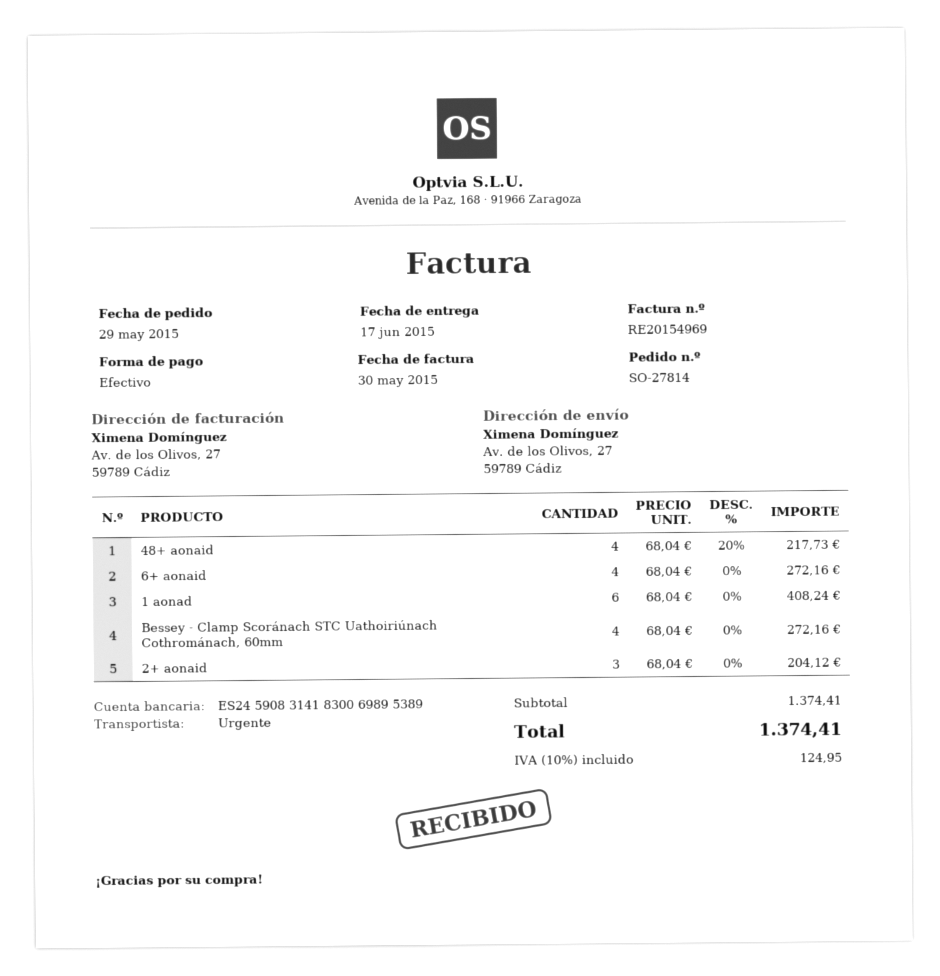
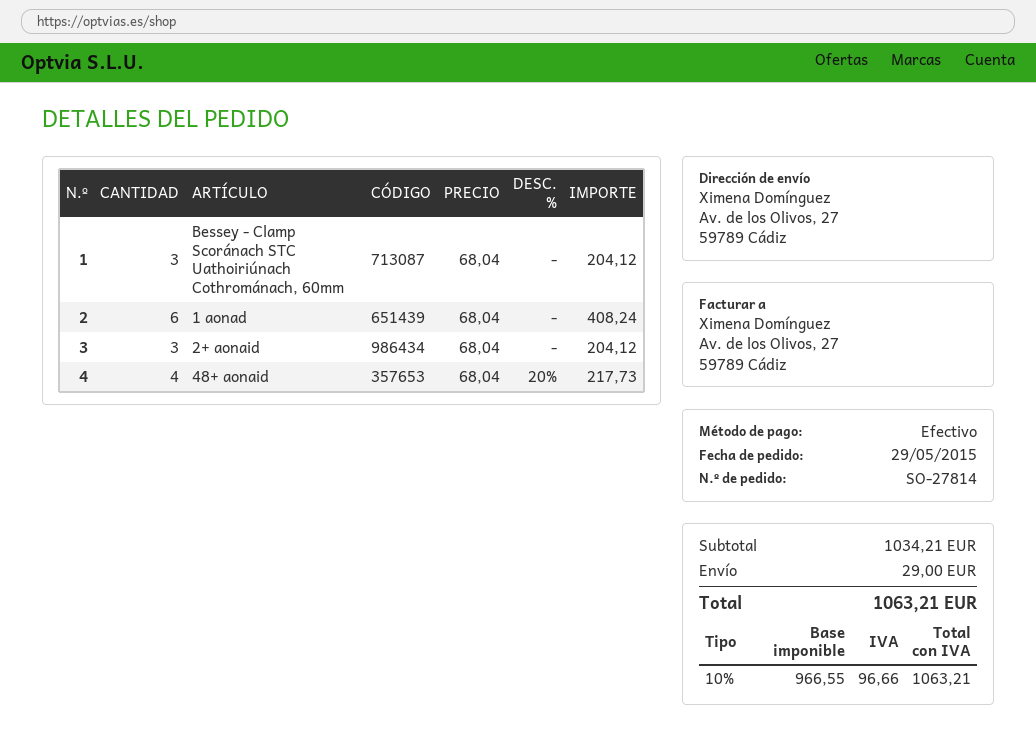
6+ aonaid: 4 x 68.04 = 272.16 -> none
Bessey - Clamp Scoránach STC Uathoiriúnach Cothrománach, 60mm: 4 x 68.04 = 272.16 -> 3 x 68.04 = 204.12
subtotal: 1374.41 -> 1034.21
shipping: none -> 29.00
tax: 10% = 124.95 -> 10% = 96.66
total: 1374.41 -> 1063.21

